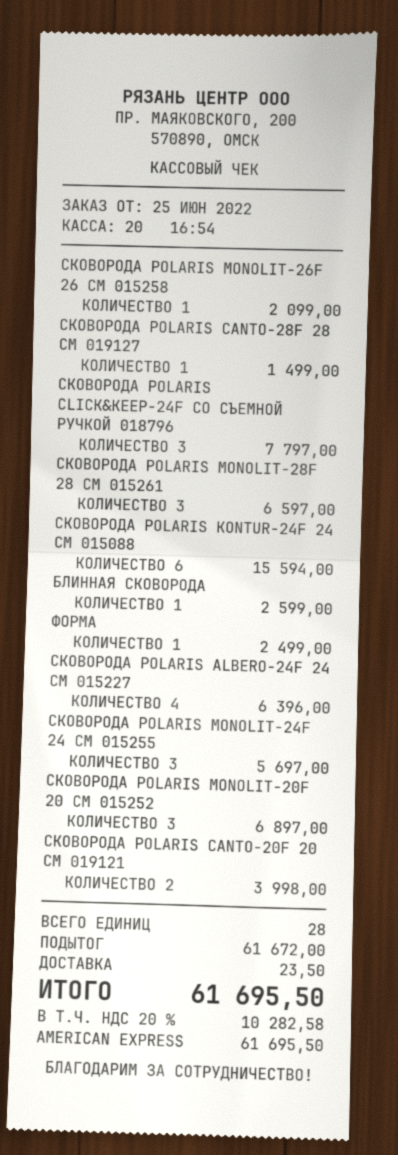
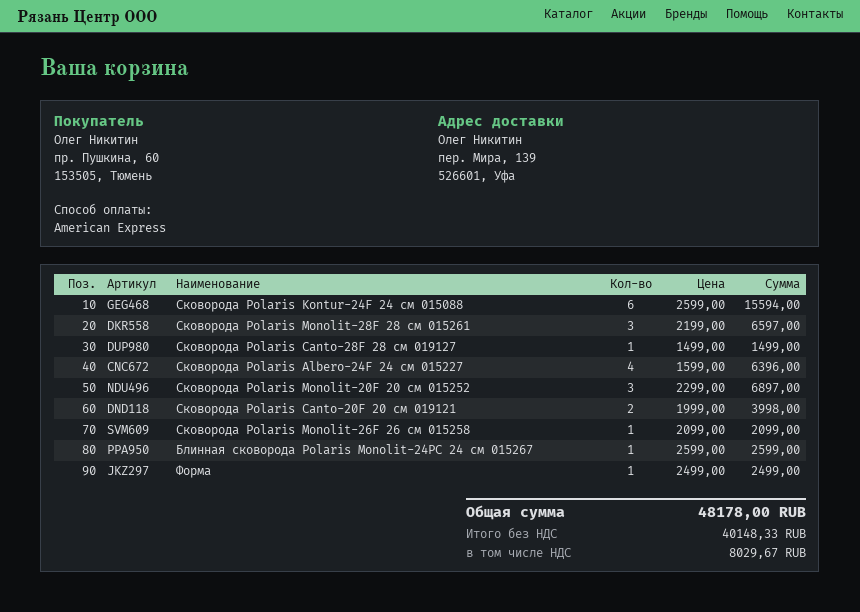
СКОВОРОДА POLARIS CLICK&KEEP-24F СО СЪЕМНОЙ РУЧКОЙ 018796: 3 for 7797.00 -> none
СКОВОРОДА POLARIS MONOLIT-24F 24 СМ 015255: 3 for 5697.00 -> none
shipping: 23.50 -> none
tax: 10282.58 -> 8029.67
total: 61695.50 -> 48178.00

